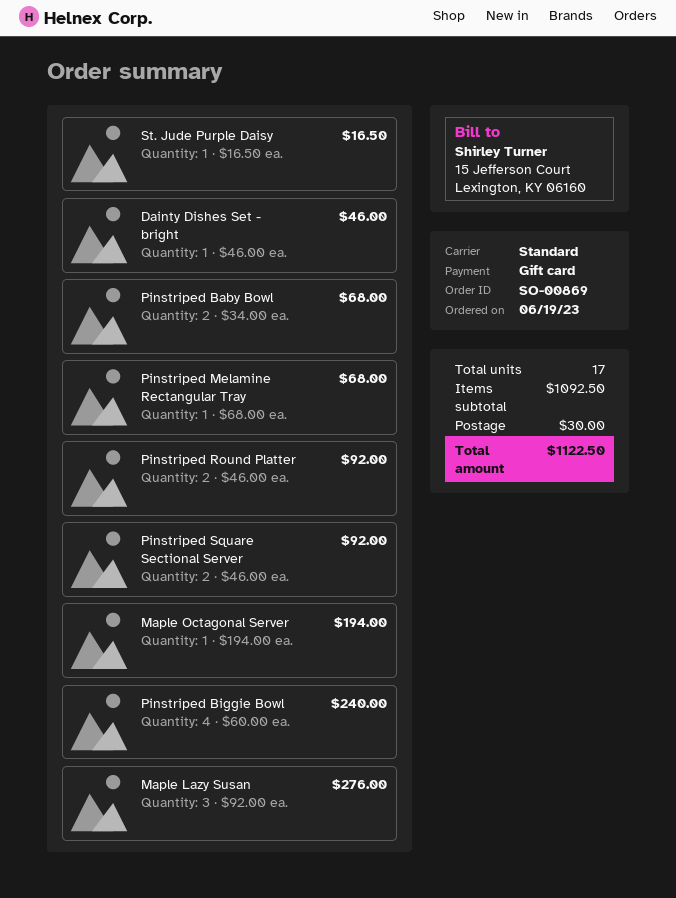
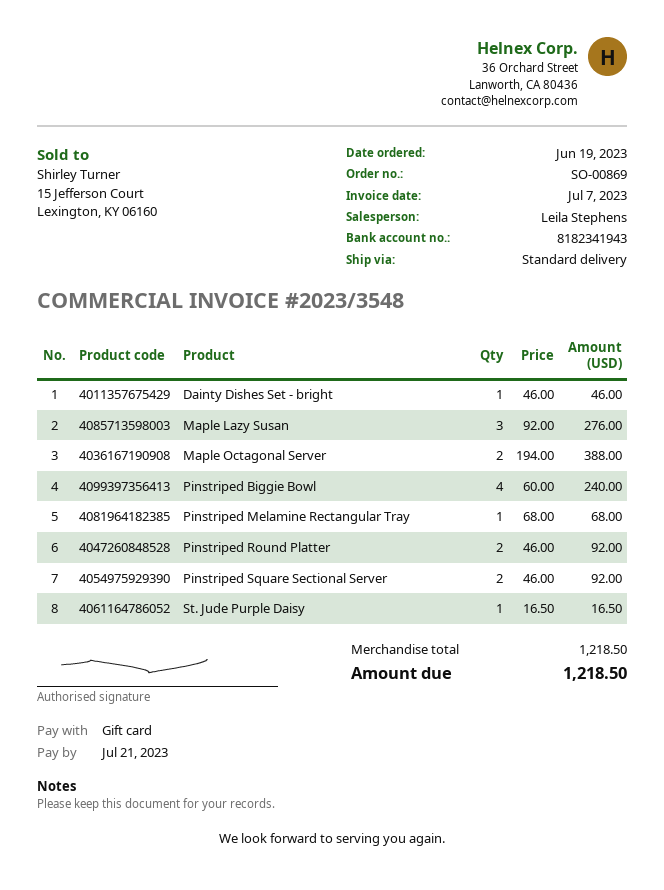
Pinstriped Baby Bowl: 2 x 34.00 = 68.00 -> none
Maple Octagonal Server: 1 x 194.00 = 194.00 -> 2 x 194.00 = 388.00
subtotal: 1092.50 -> 1218.50
shipping: 30.00 -> none
total: 1122.50 -> 1218.50

